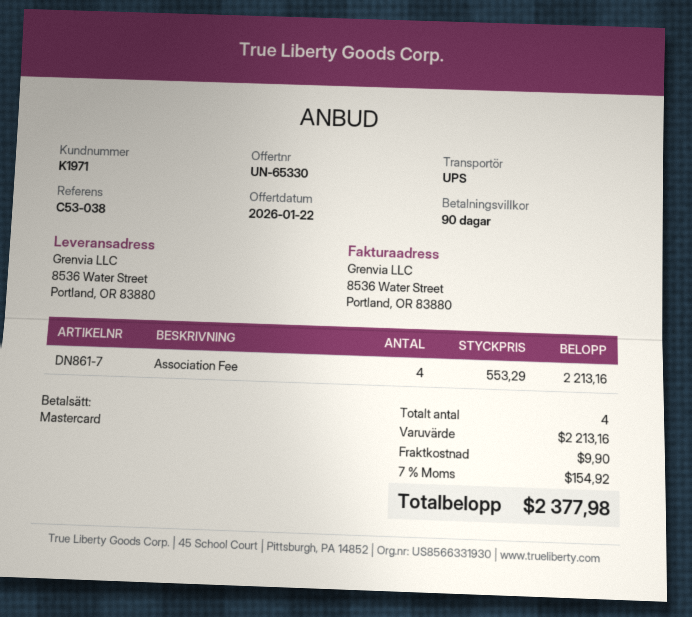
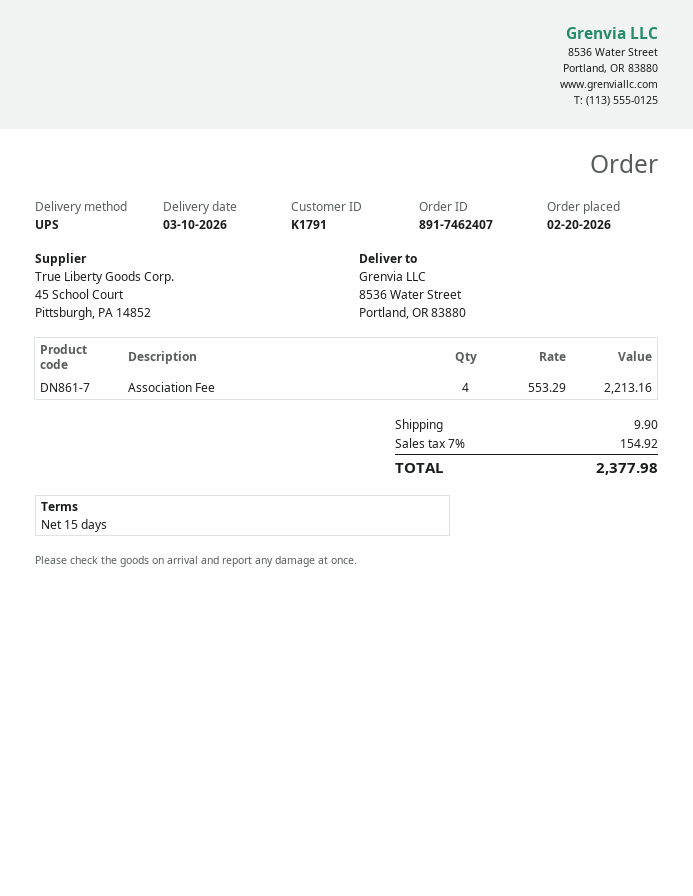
payment terms: 90 days -> 15 days
customer number: K1971 -> K1791

